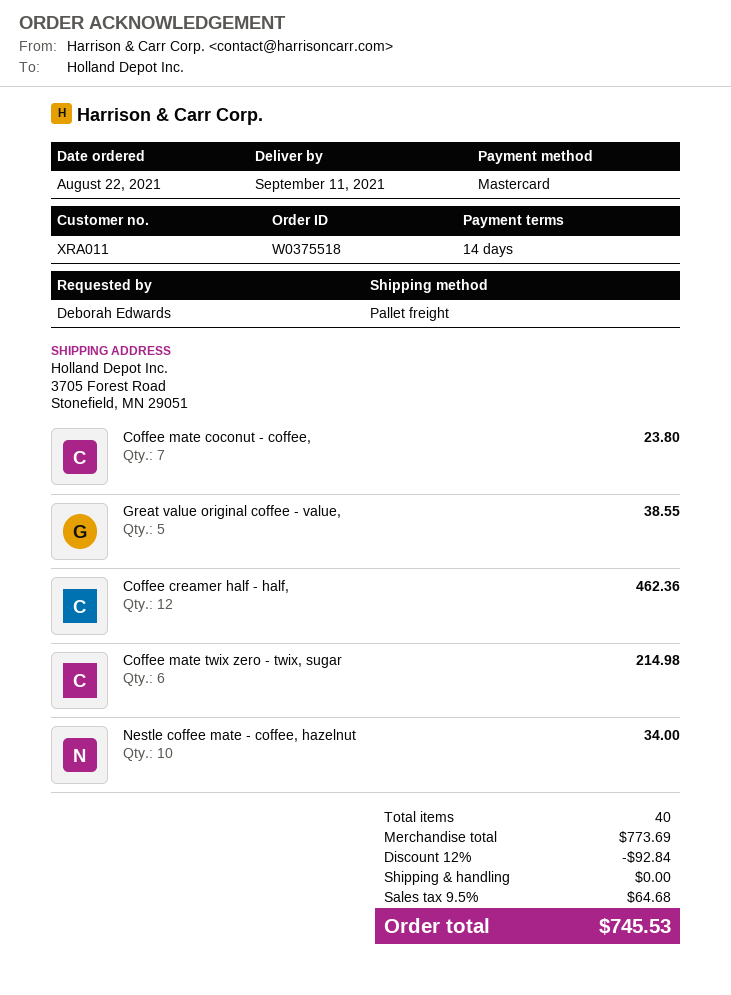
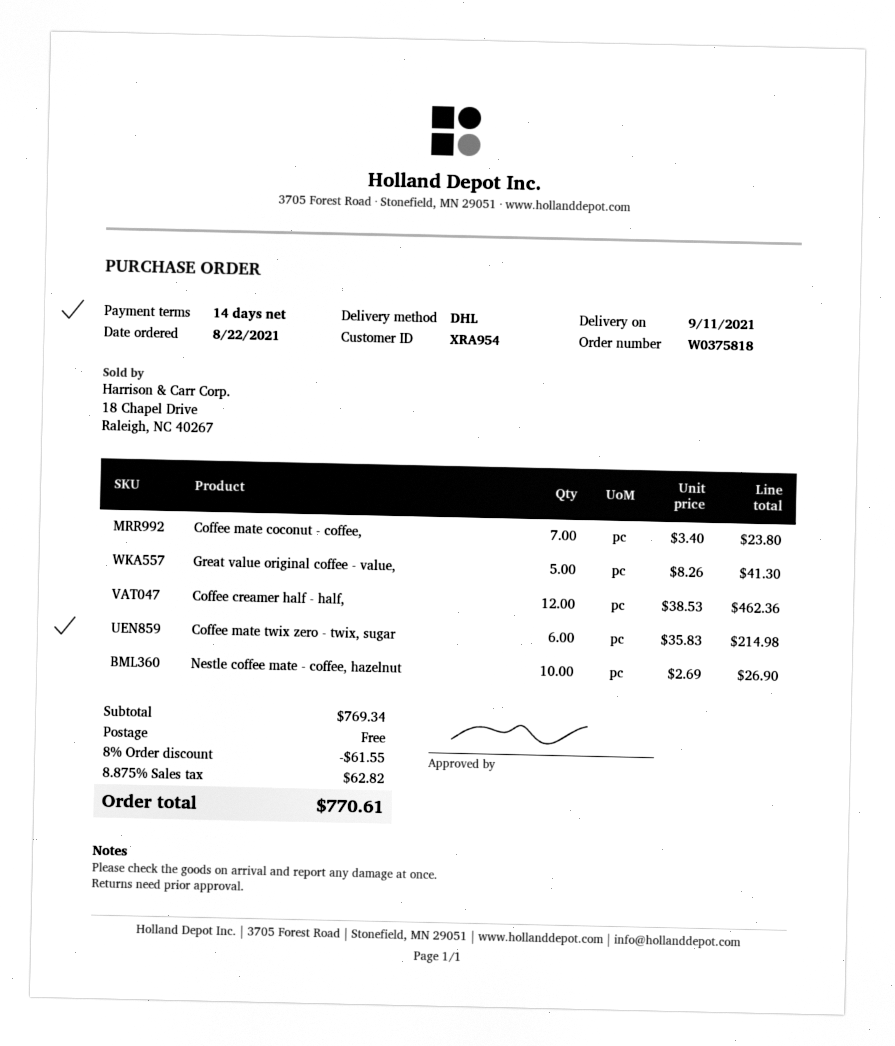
order number: W0375518 -> W0375818
customer number: XRA011 -> XRA954
shipping method: pallet freight -> DHL
Great value original coffee - value,: 5 for 38.55 -> 5 for 41.30
Nestle coffee mate - coffee, hazelnut: 10 for 34.00 -> 10 for 26.90
subtotal: 773.69 -> 769.34
discount: 12% = 92.84 -> 8% = 61.55
tax: 9.5% = 64.68 -> 8.875% = 62.82
total: 745.53 -> 770.61

